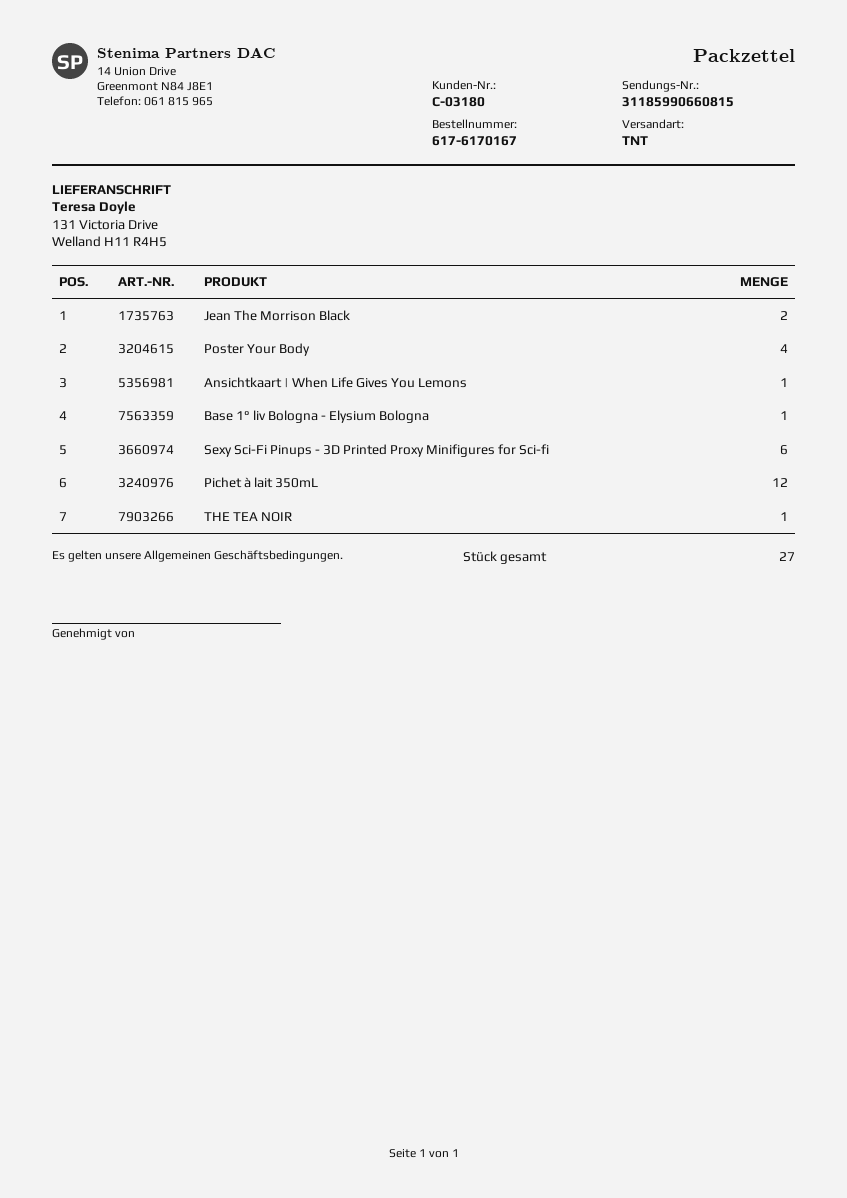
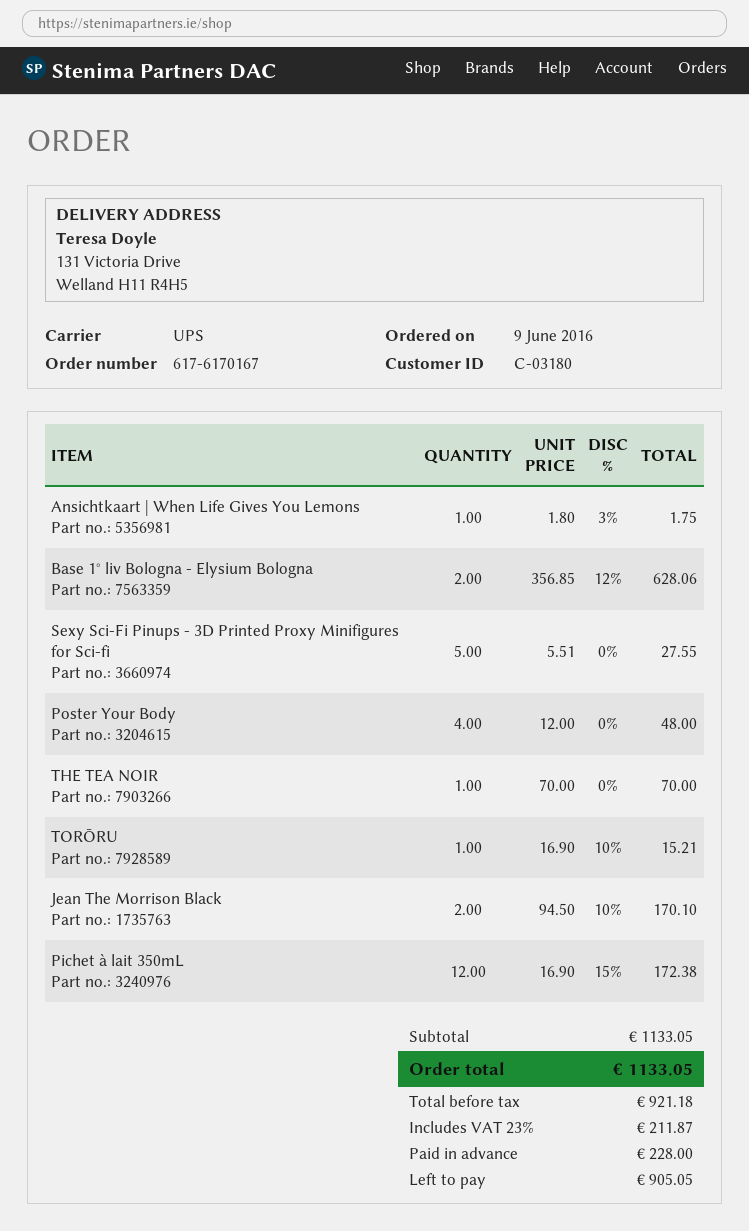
shipping method: TNT -> UPS
Base 1° liv Bologna - Elysium Bologna: 1 -> 2
Sexy Sci-Fi Pinups - 3D Printed Proxy Minifigures for Sci-fi: 6 -> 5
TORŌRU: none -> 1

